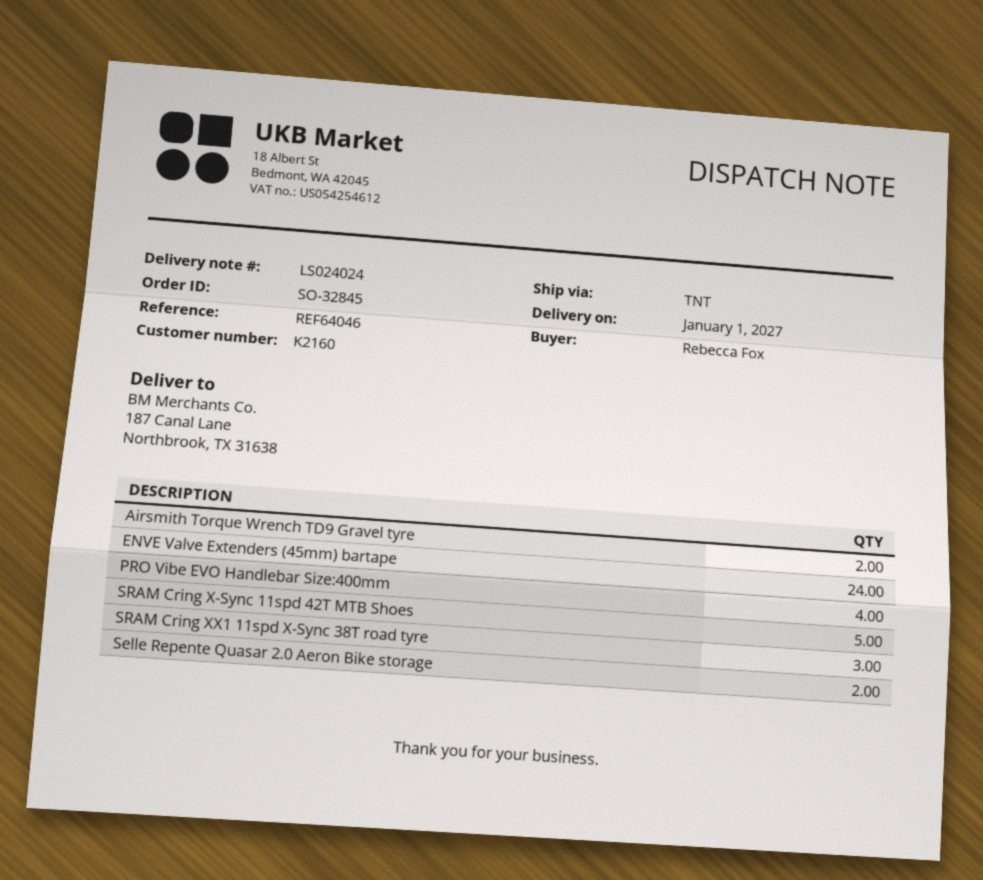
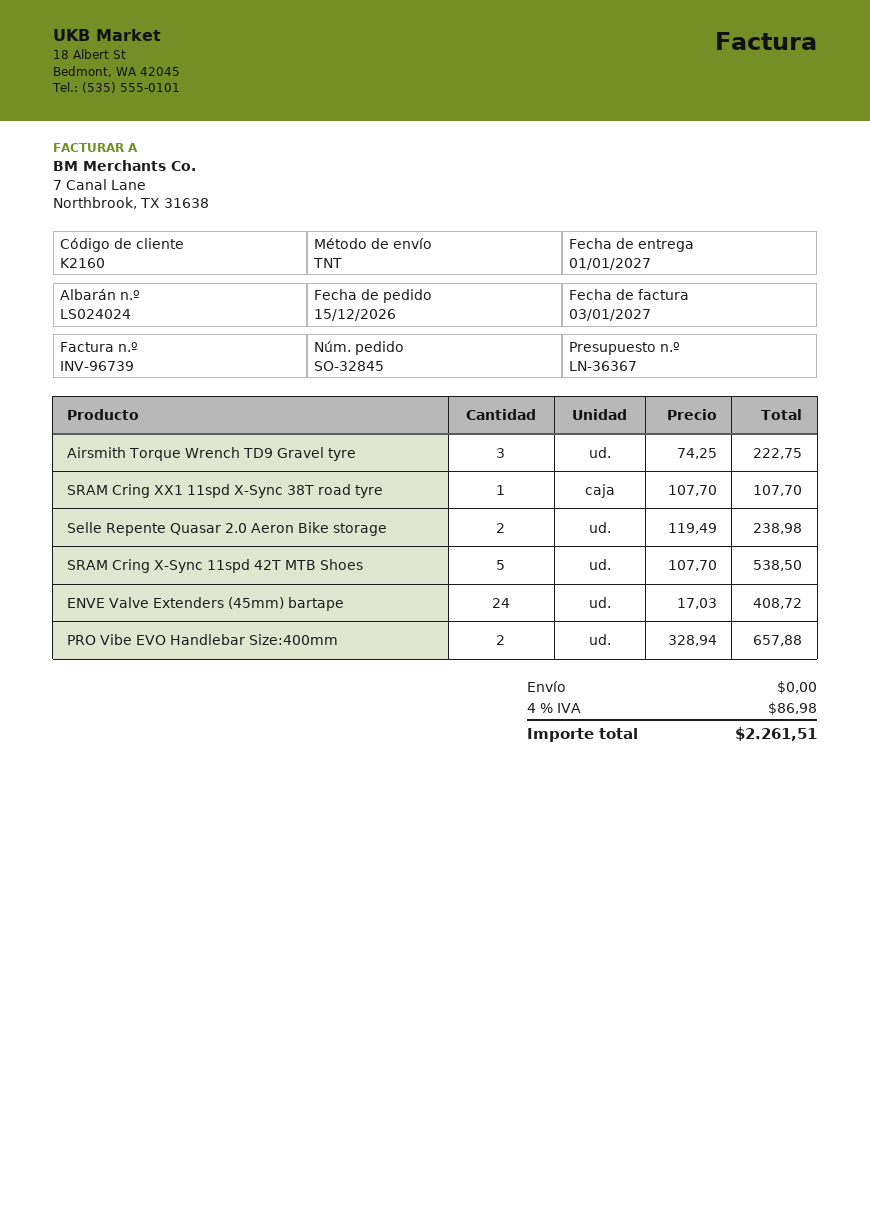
Airsmith Torque Wrench TD9 Gravel tyre: 2 -> 3
PRO Vibe EVO Handlebar Size:400mm: 4 -> 2
SRAM Cring XX1 11spd X-Sync 38T road tyre: 3 -> 1

